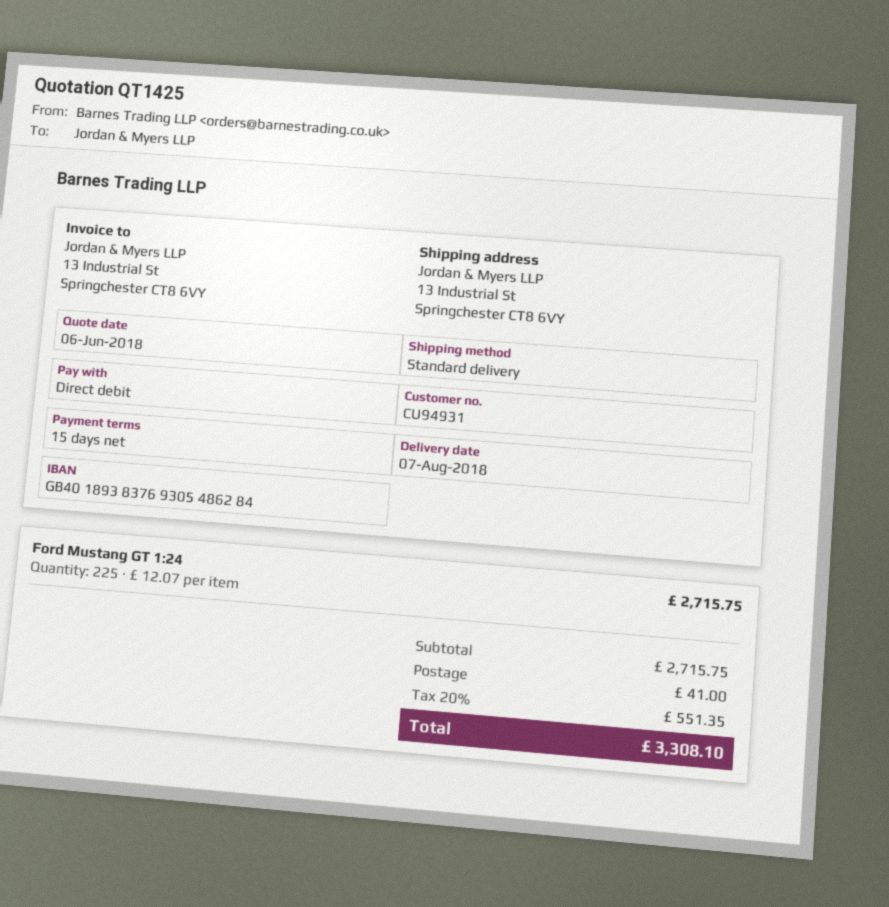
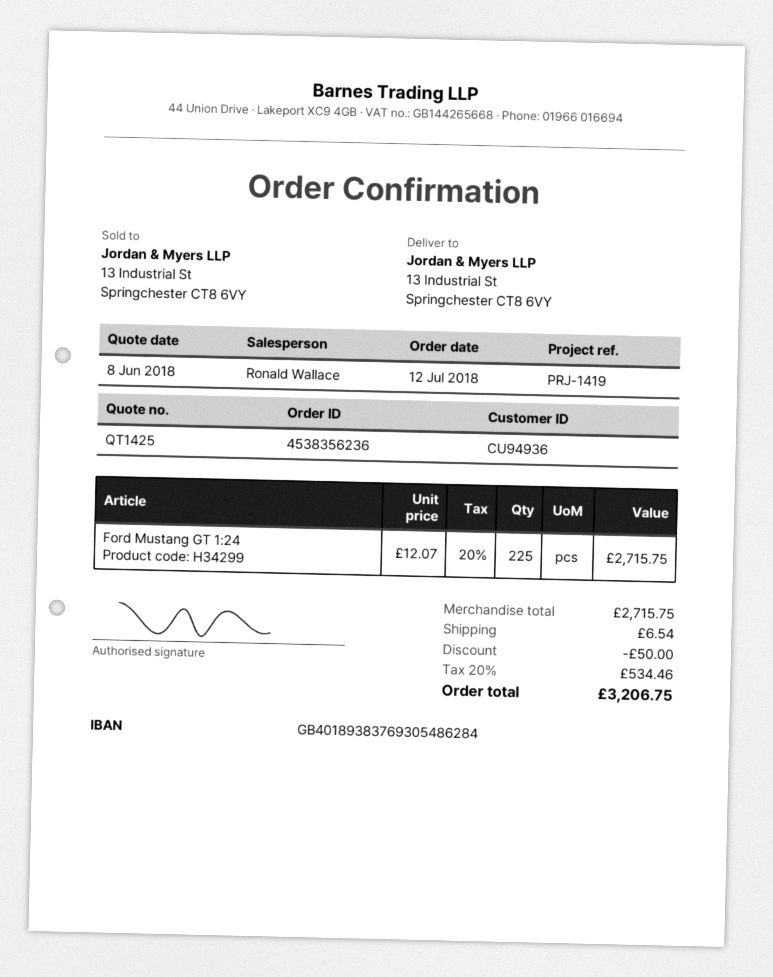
quote date: 2018-06-06 -> 2018-06-08
customer number: CU94931 -> CU94936
discount: none -> 50.00
shipping: 41.00 -> 6.54
tax: 20% = 551.35 -> 20% = 534.46
total: 3308.10 -> 3206.75

